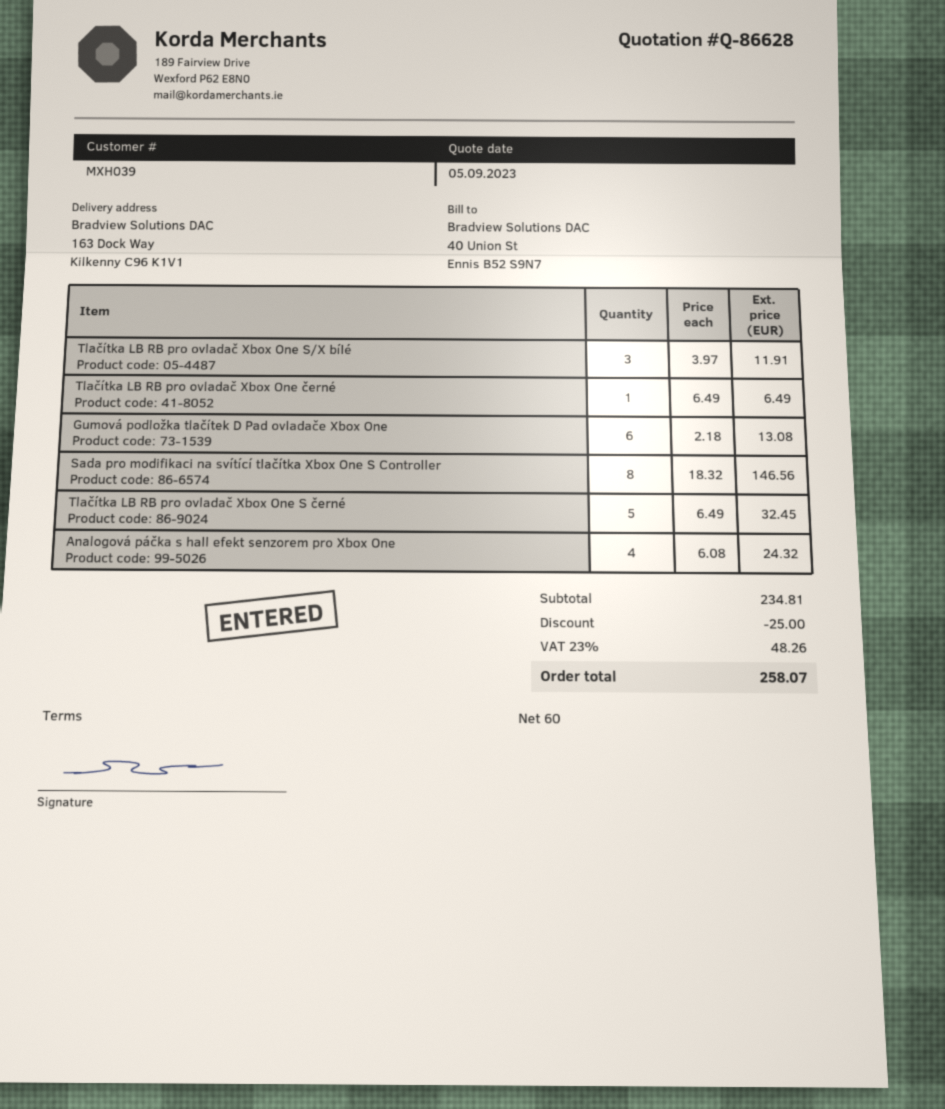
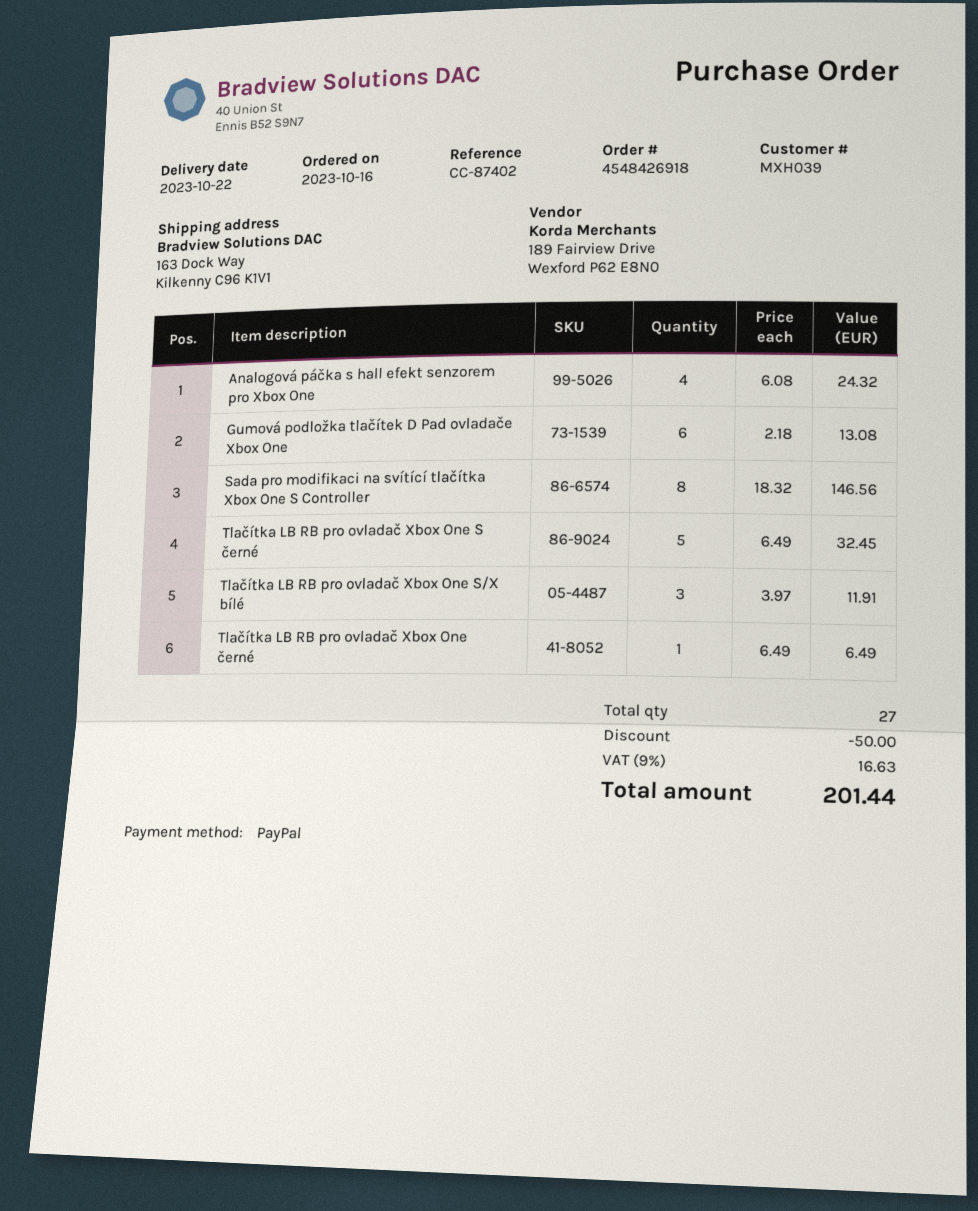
discount: 25.00 -> 50.00
tax: 23% = 48.26 -> 9% = 16.63
total: 258.07 -> 201.44

